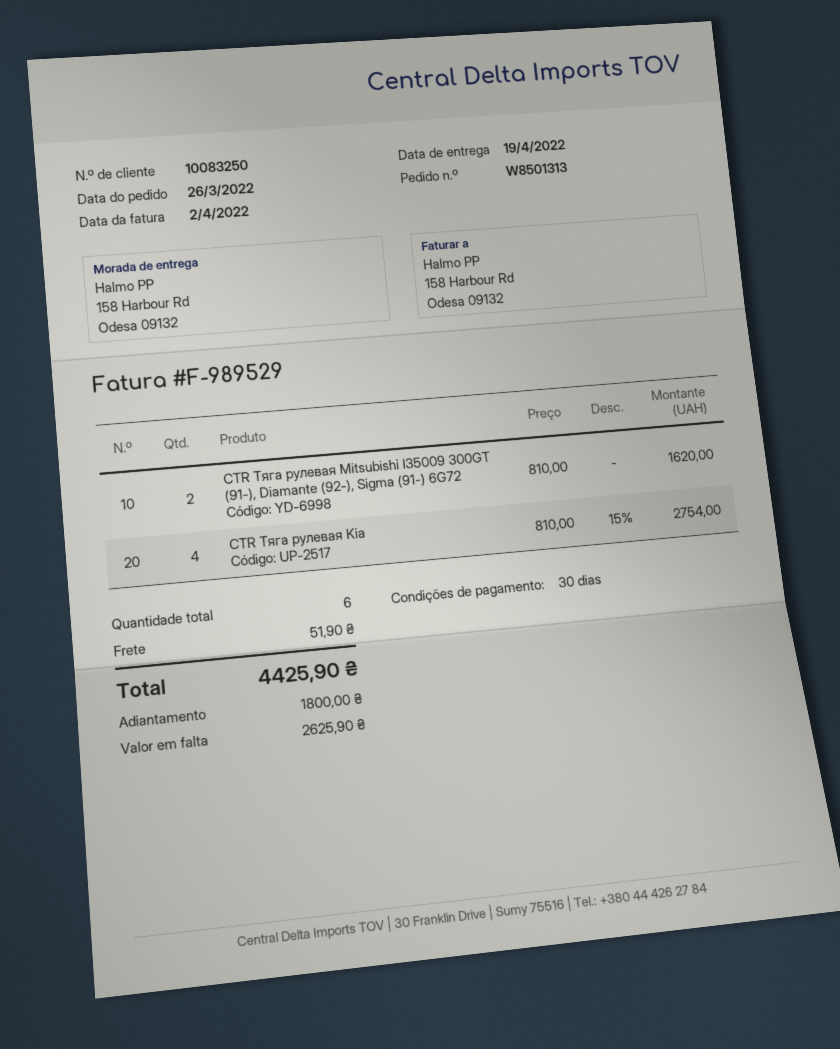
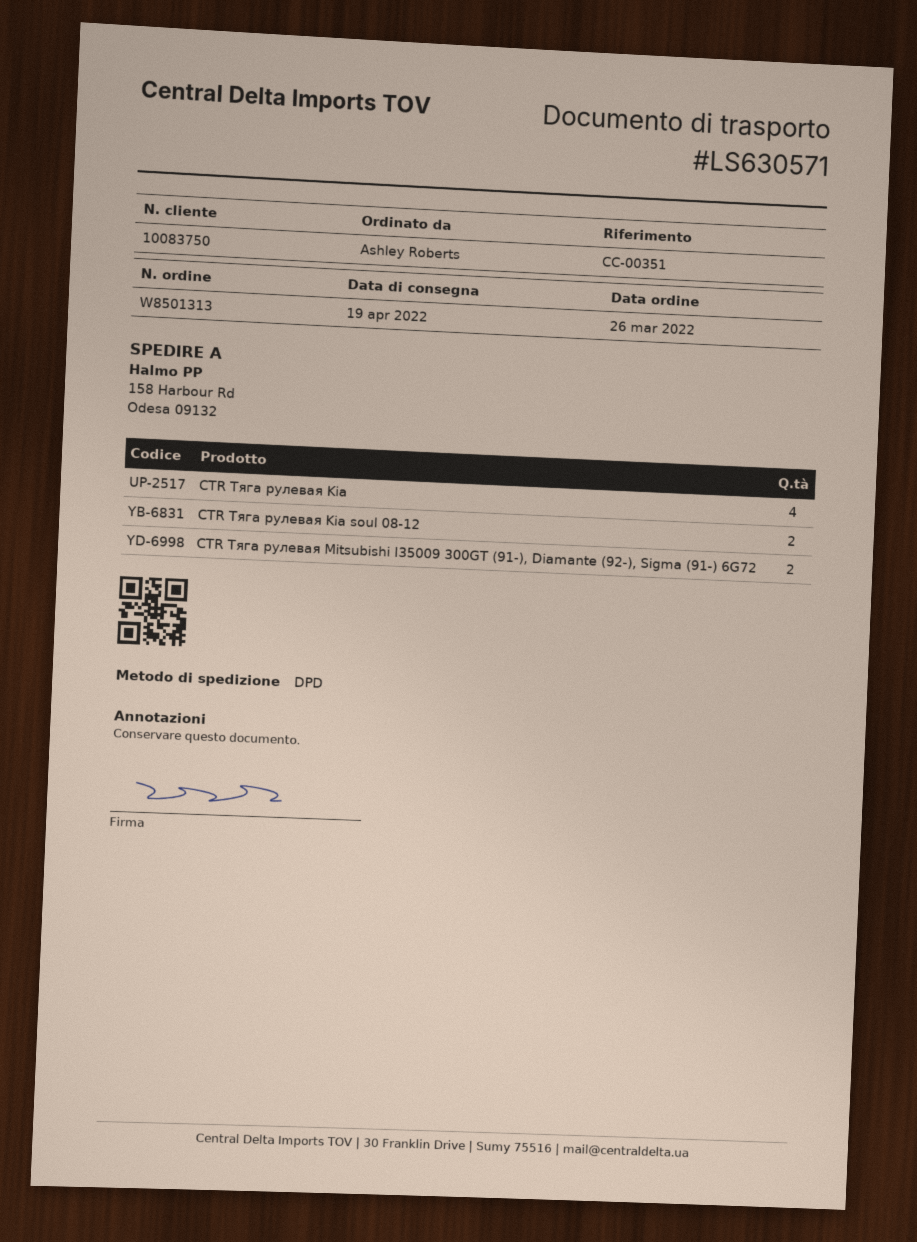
customer number: 10083250 -> 10083750
CTR Тяга рулевая Kia soul 08-12: none -> 2

